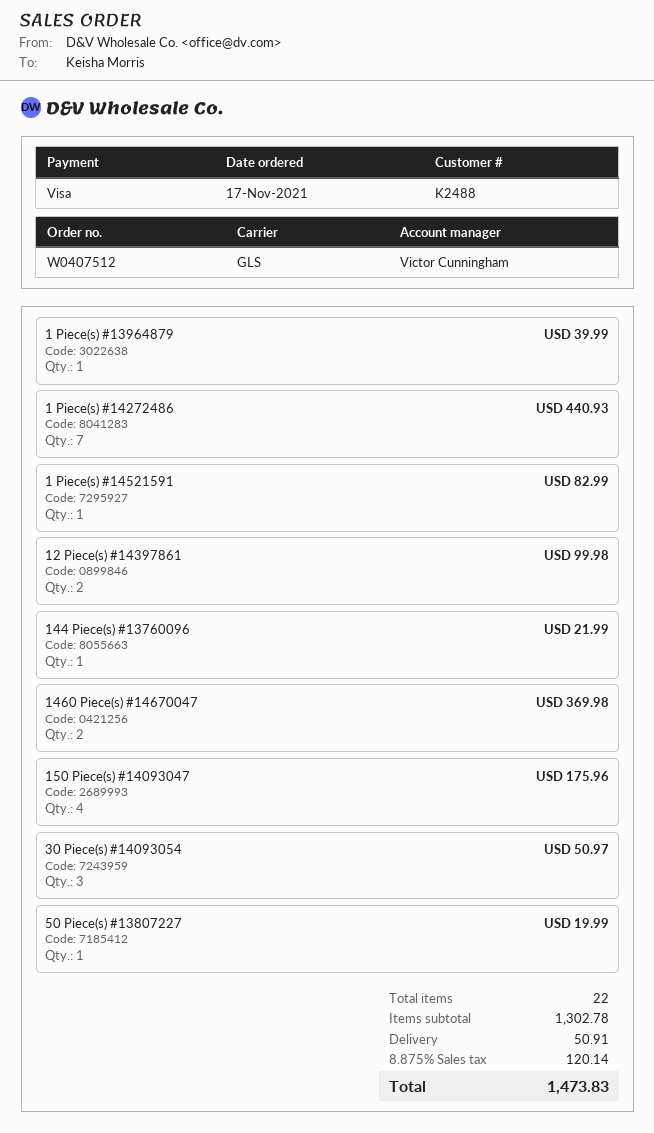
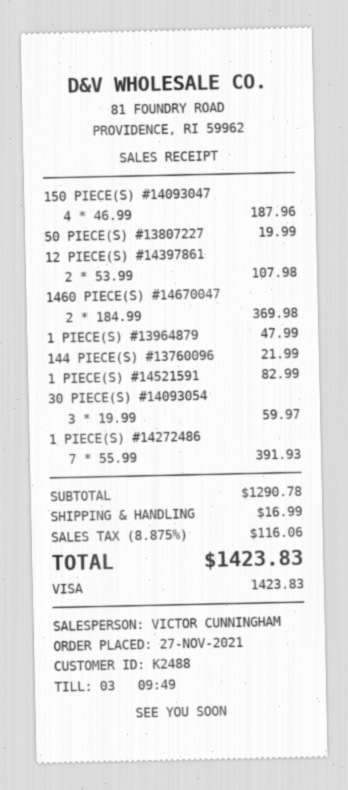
order date: 2021-11-17 -> 2021-11-27
1 Piece(s) #13964879: 1 for 39.99 -> 1 for 47.99
1 Piece(s) #14272486: 7 for 440.93 -> 7 for 391.93
12 Piece(s) #14397861: 2 for 99.98 -> 2 for 107.98
150 Piece(s) #14093047: 4 for 175.96 -> 4 for 187.96
30 Piece(s) #14093054: 3 for 50.97 -> 3 for 59.97
subtotal: 1302.78 -> 1290.78
shipping: 50.91 -> 16.99
tax: 8.875% = 120.14 -> 8.875% = 116.06
total: 1473.83 -> 1423.83

